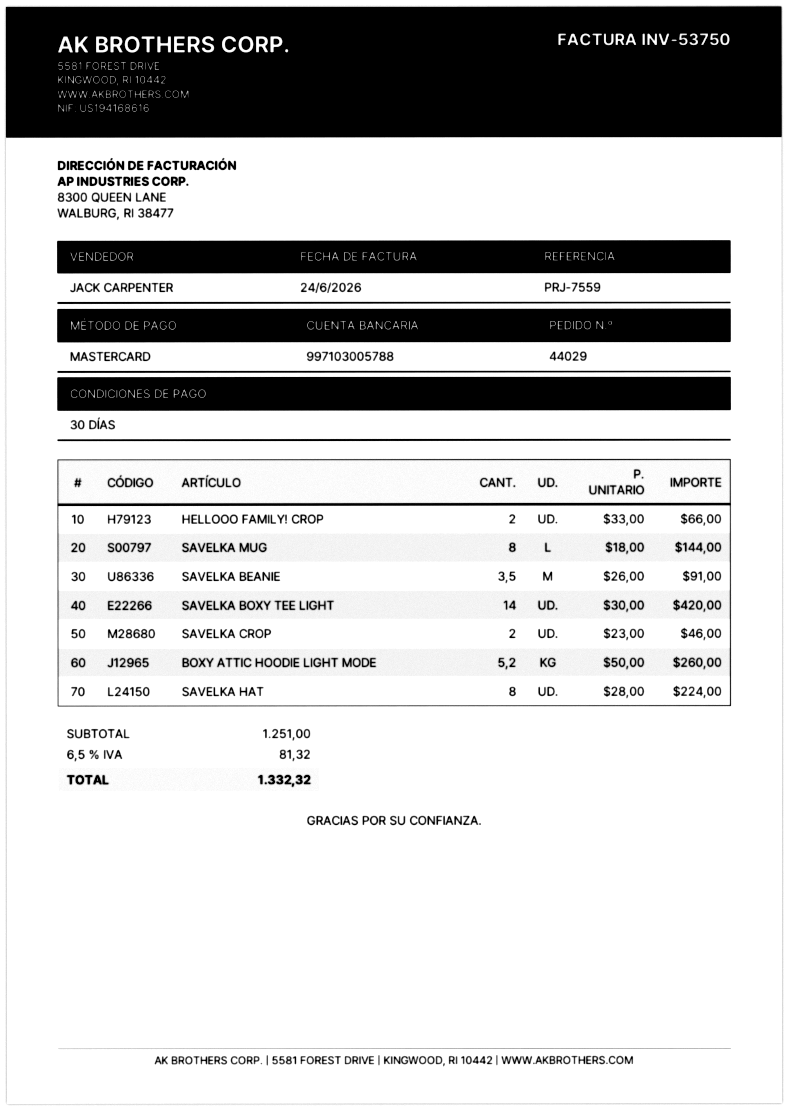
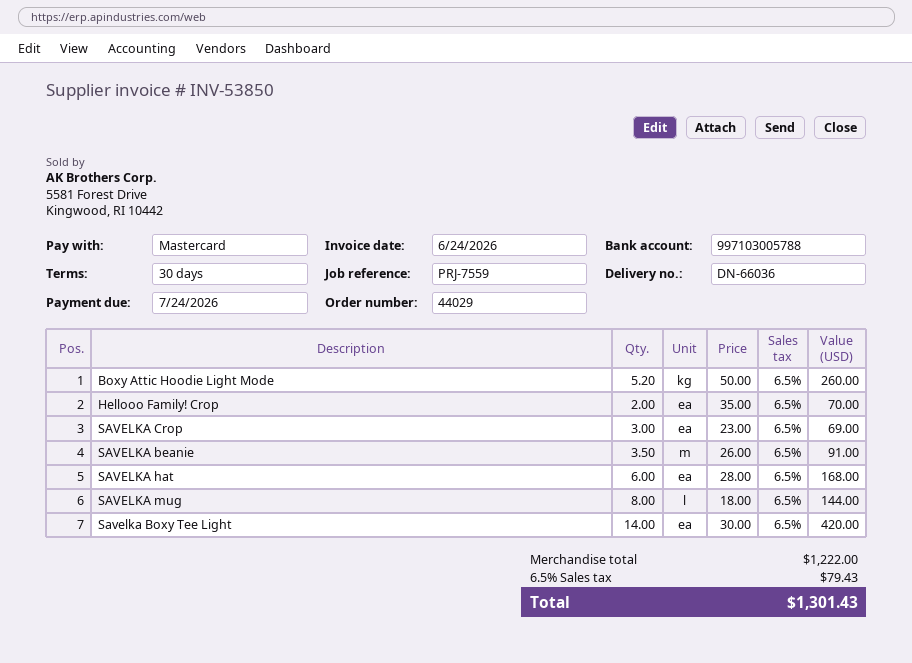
invoice number: INV-53750 -> INV-53850
HELLOOO FAMILY! CROP: 2 x 33.00 = 66.00 -> 2 x 35.00 = 70.00
SAVELKA CROP: 2 x 23.00 = 46.00 -> 3 x 23.00 = 69.00
SAVELKA HAT: 8 x 28.00 = 224.00 -> 6 x 28.00 = 168.00
subtotal: 1251.00 -> 1222.00
tax: 6.5% = 81.32 -> 6.5% = 79.43
total: 1332.32 -> 1301.43

